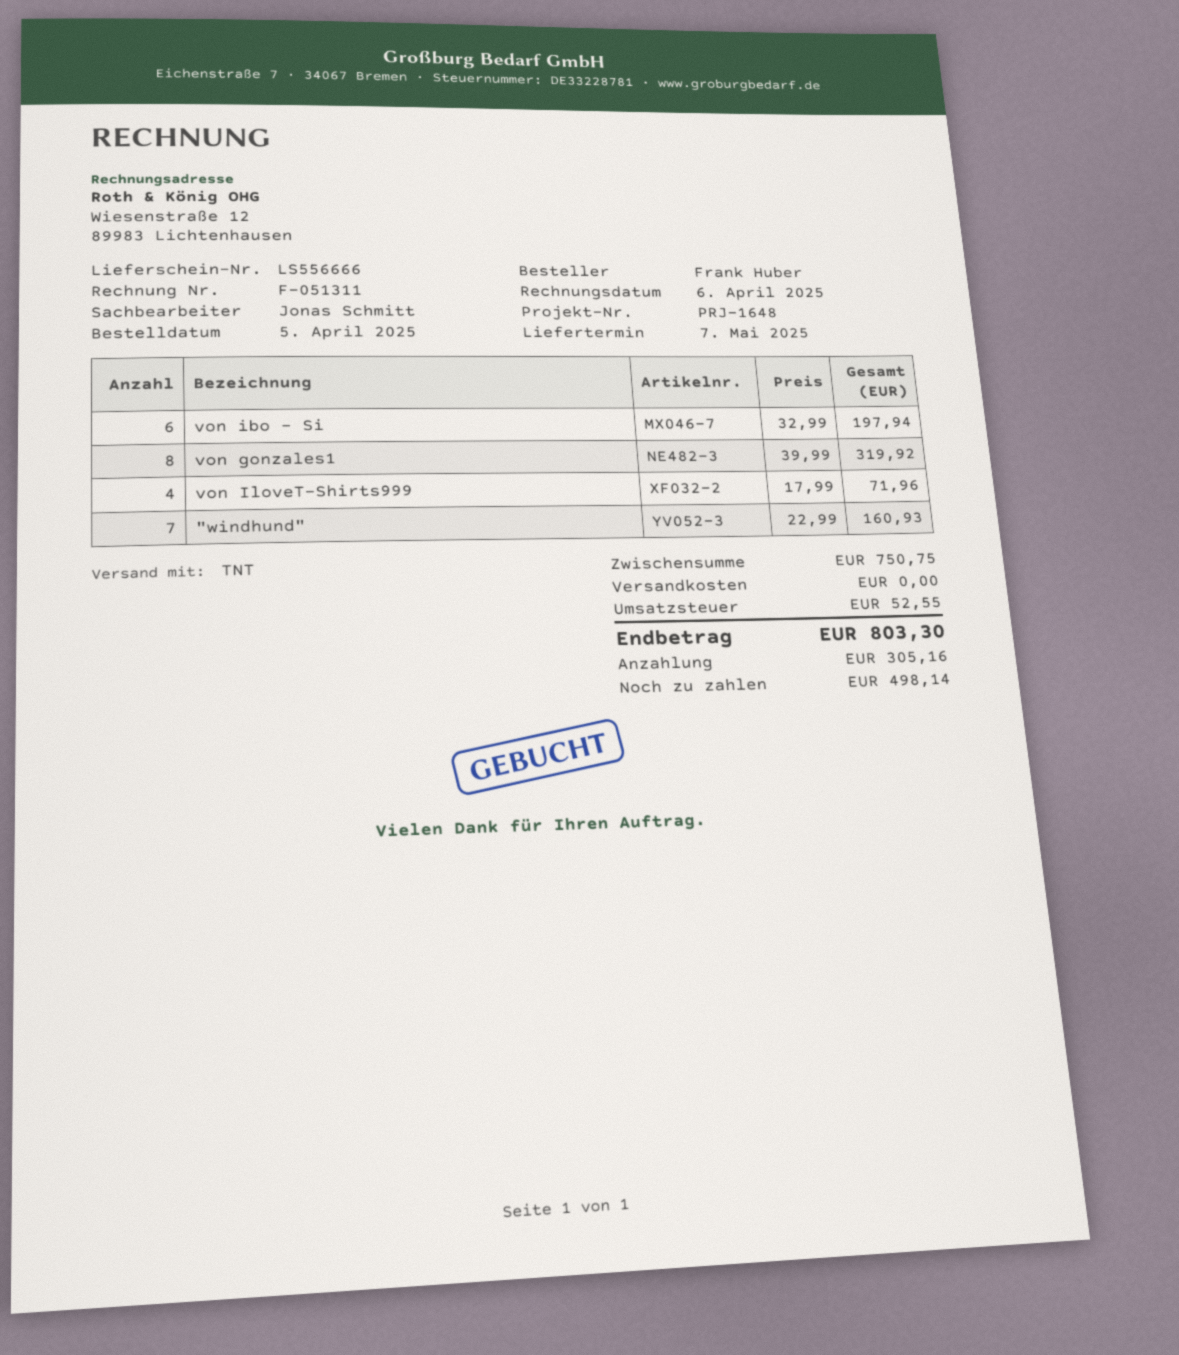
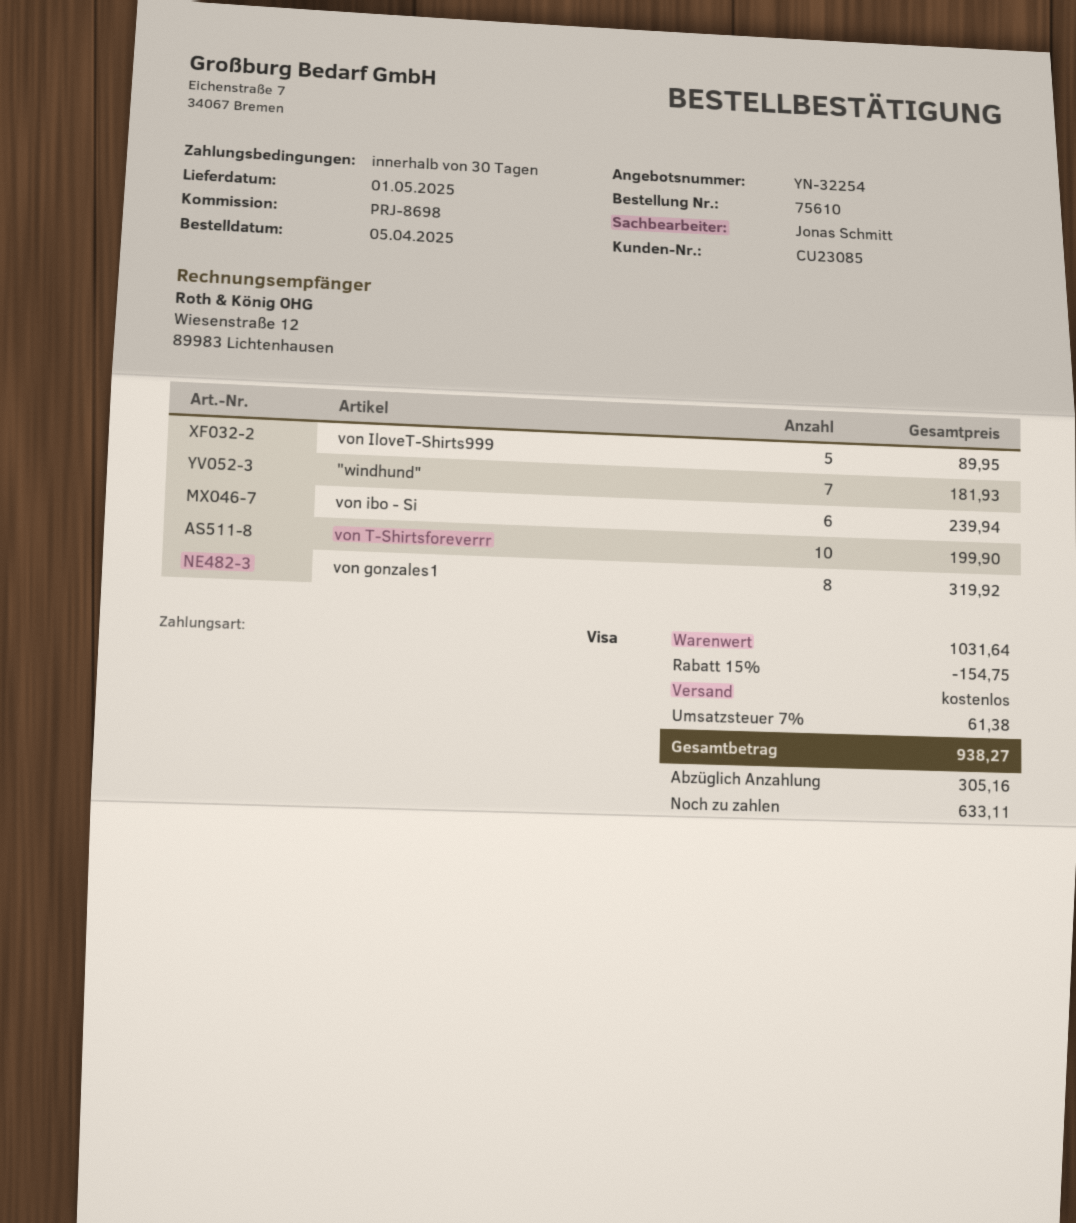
delivery date: 2025-05-07 -> 2025-05-01
reference: PRJ-1648 -> PRJ-8698
von ibo - Si: 6 for 197.94 -> 6 for 239.94
von IloveT-Shirts999: 4 for 71.96 -> 5 for 89.95
"windhund": 7 for 160.93 -> 7 for 181.93
von T-Shirtsforeverrr: none -> 10 for 199.90
subtotal: 750.75 -> 1031.64
discount: none -> 15% = 154.75
tax: 52.55 -> 61.38
total: 803.30 -> 938.27
balance: 498.14 -> 633.11

